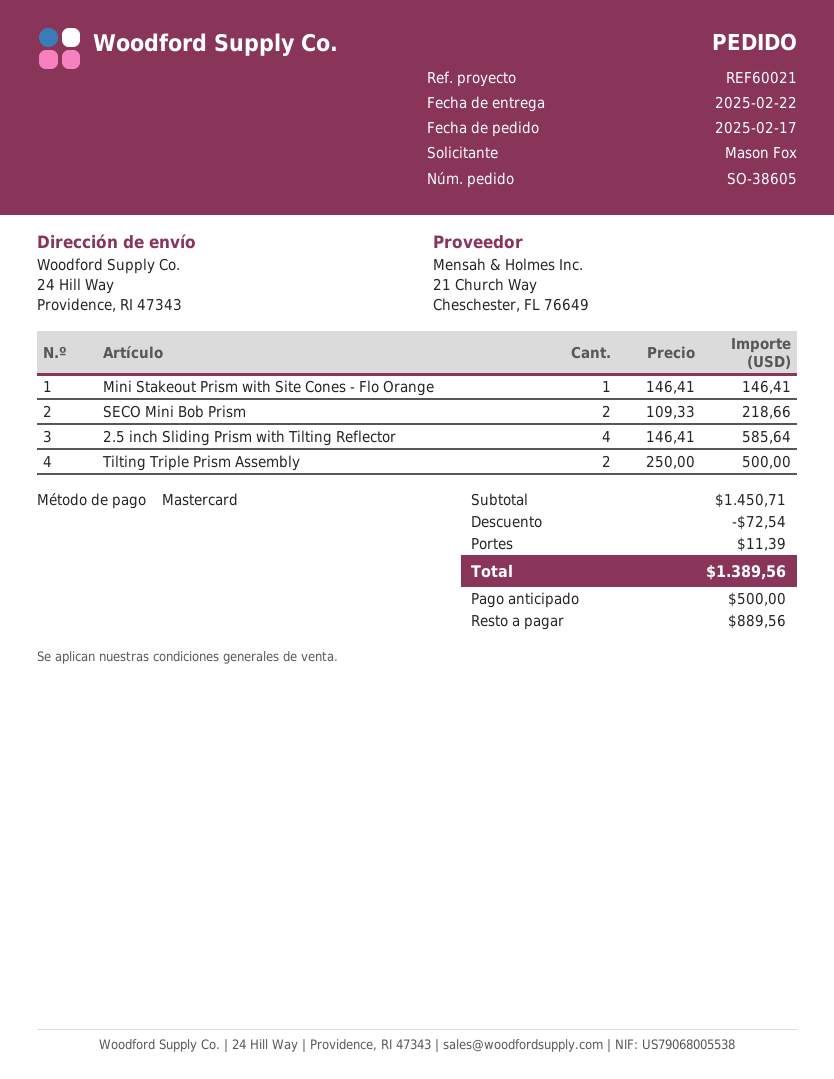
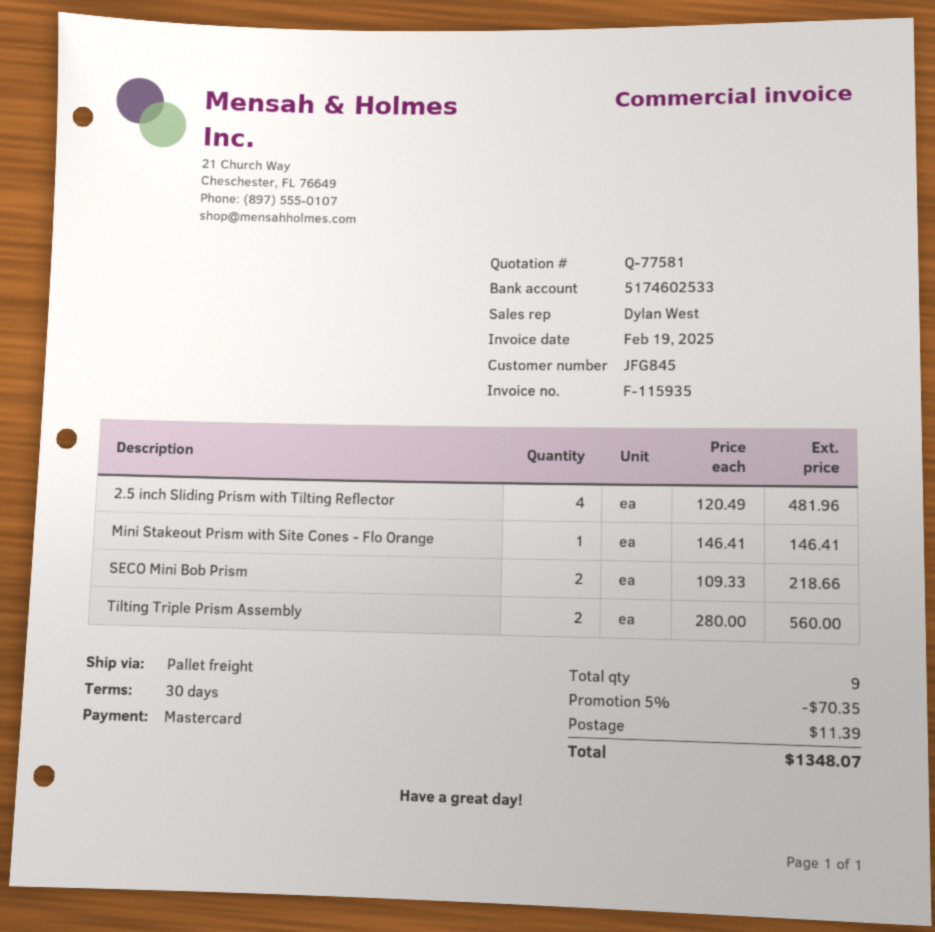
2.5 inch Sliding Prism with Tilting Reflector: 4 x 146.41 = 585.64 -> 4 x 120.49 = 481.96
Tilting Triple Prism Assembly: 2 x 250.00 = 500.00 -> 2 x 280.00 = 560.00
discount: 72.54 -> 70.35
total: 1389.56 -> 1348.07

